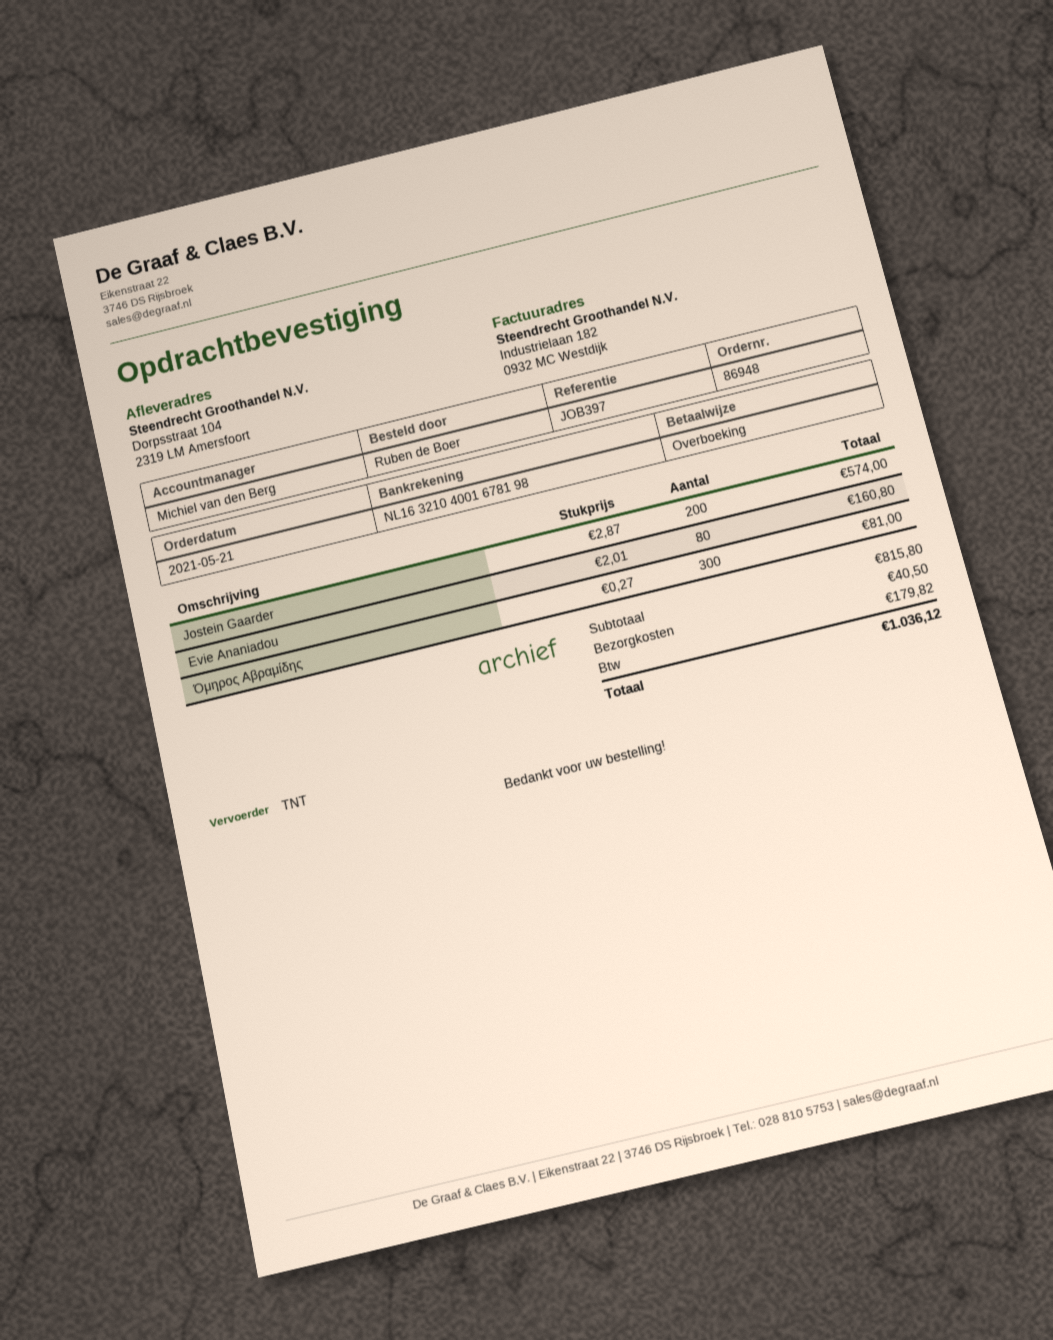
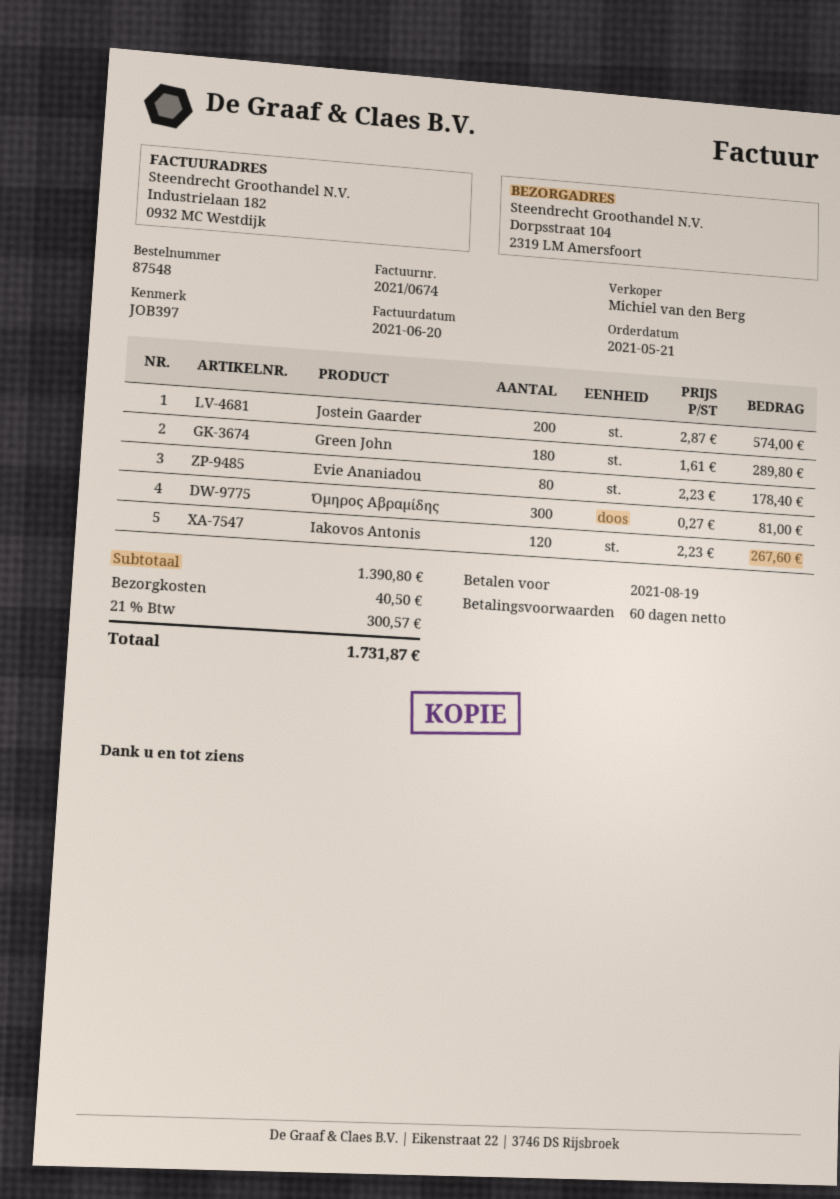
order number: 86948 -> 87548
Evie Ananiadou: 80 x 2.01 = 160.80 -> 80 x 2.23 = 178.40
Green John: none -> 180 x 1.61 = 289.80
Iakovos Antonis: none -> 120 x 2.23 = 267.60
subtotal: 815.80 -> 1390.80
tax: 179.82 -> 300.57
total: 1036.12 -> 1731.87

